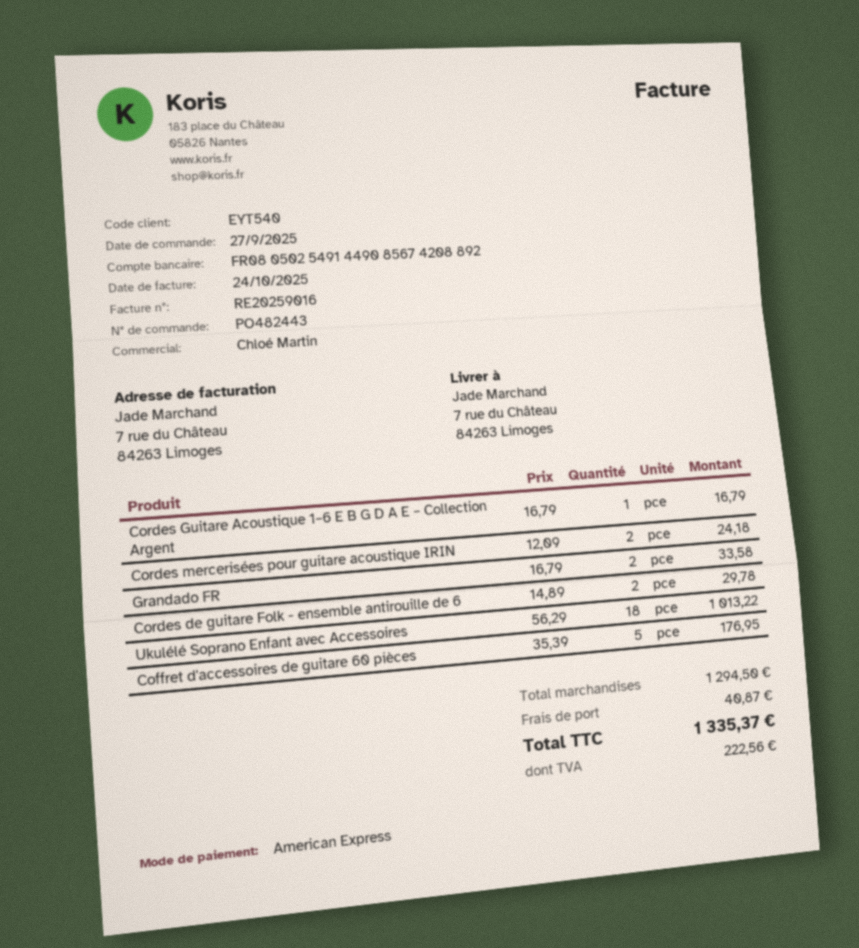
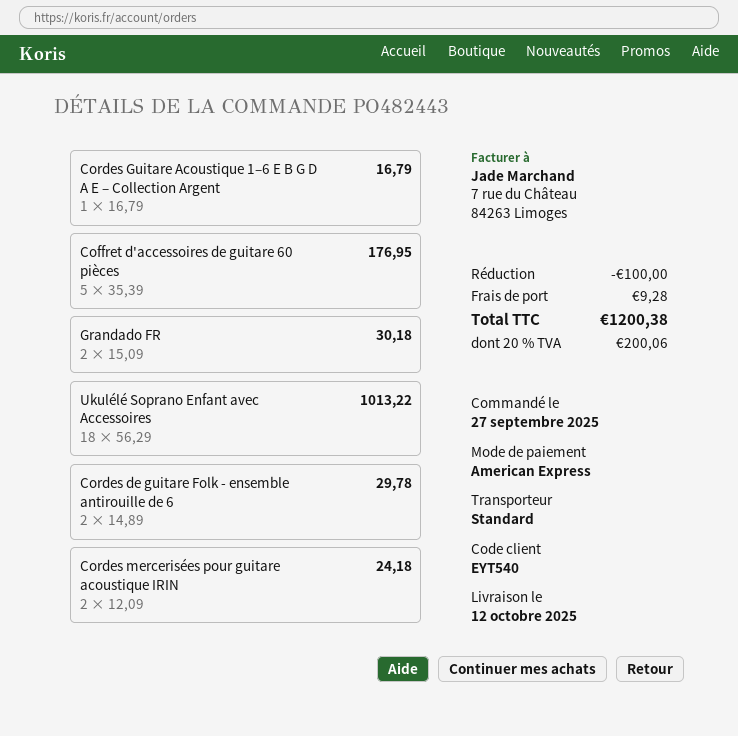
Grandado FR: 2 x 16.79 = 33.58 -> 2 x 15.09 = 30.18
discount: none -> 100.00
shipping: 40.87 -> 9.28
tax: 222.56 -> 200.06
total: 1335.37 -> 1200.38

